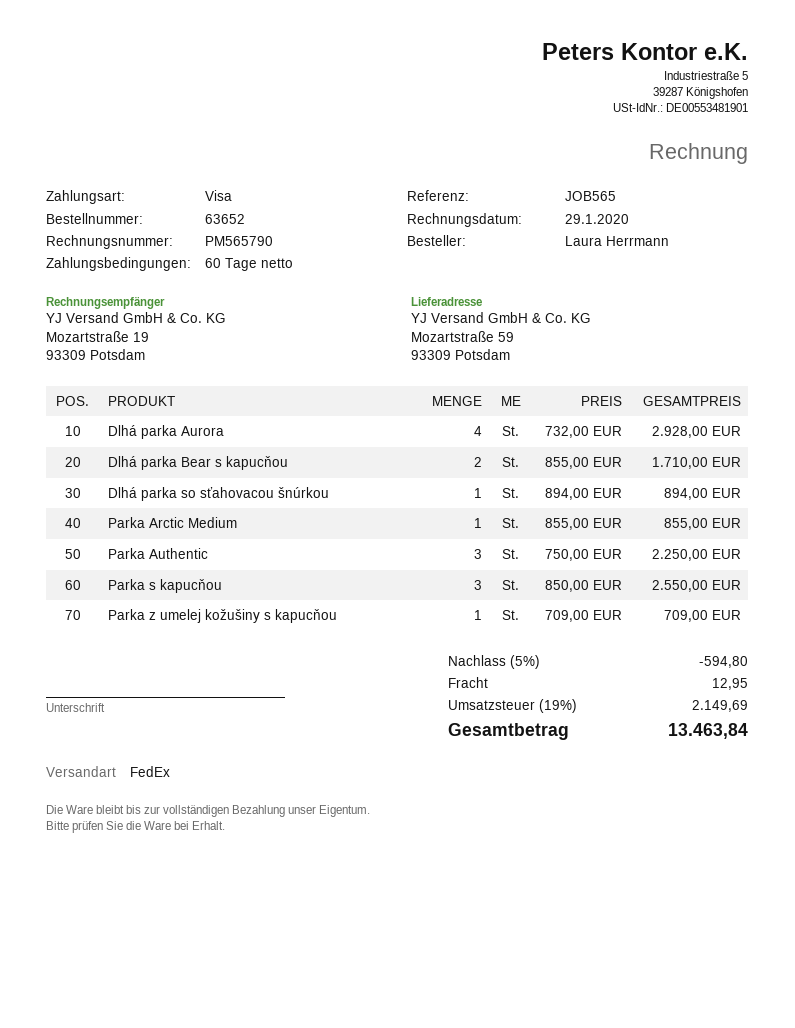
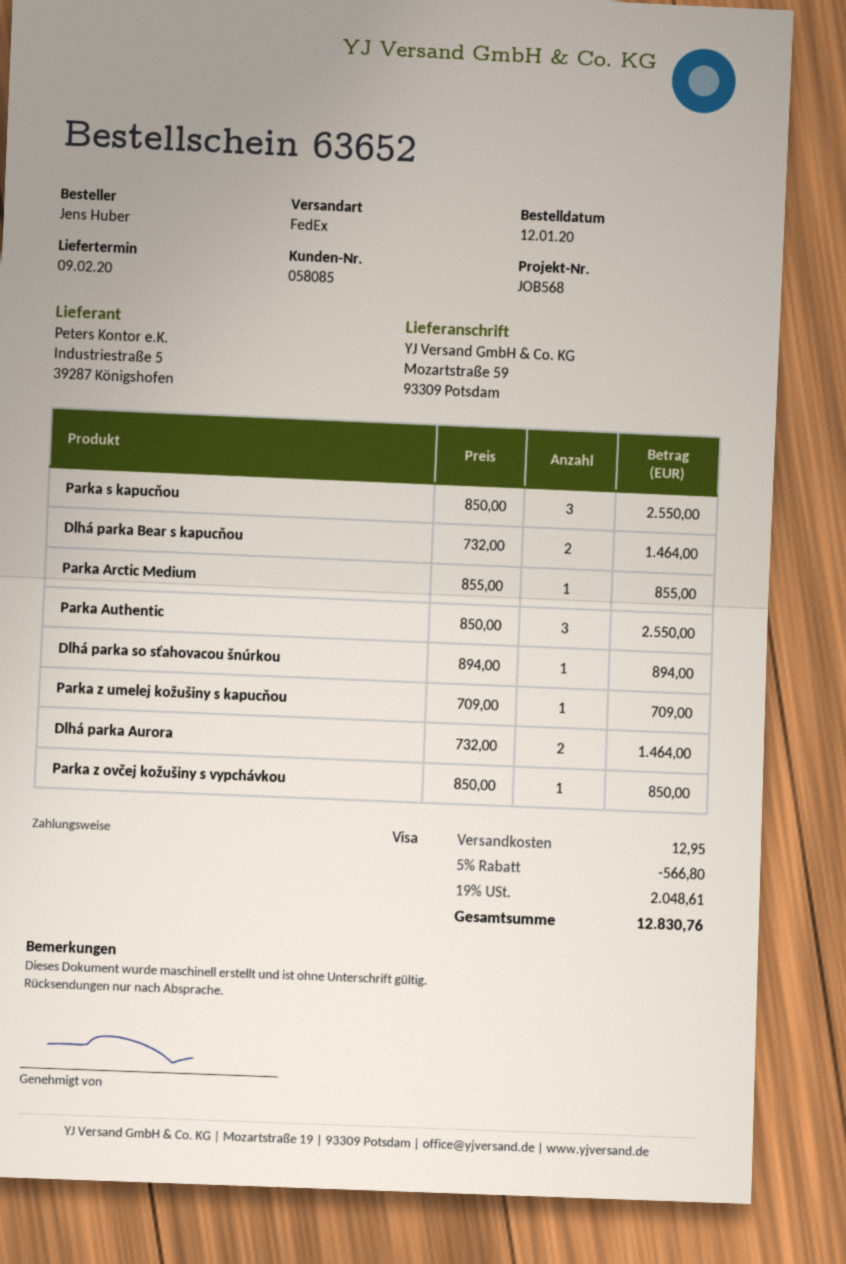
reference: JOB565 -> JOB568
ordered by: Laura Herrmann -> Jens Huber
Dlhá parka Aurora: 4 x 732.00 = 2928.00 -> 2 x 732.00 = 1464.00
Dlhá parka Bear s kapucňou: 2 x 855.00 = 1710.00 -> 2 x 732.00 = 1464.00
Parka Authentic: 3 x 750.00 = 2250.00 -> 3 x 850.00 = 2550.00
Parka z ovčej kožušiny s vypchávkou: none -> 1 x 850.00 = 850.00
discount: 5% = 594.80 -> 5% = 566.80
tax: 19% = 2149.69 -> 19% = 2048.61
total: 13463.84 -> 12830.76

